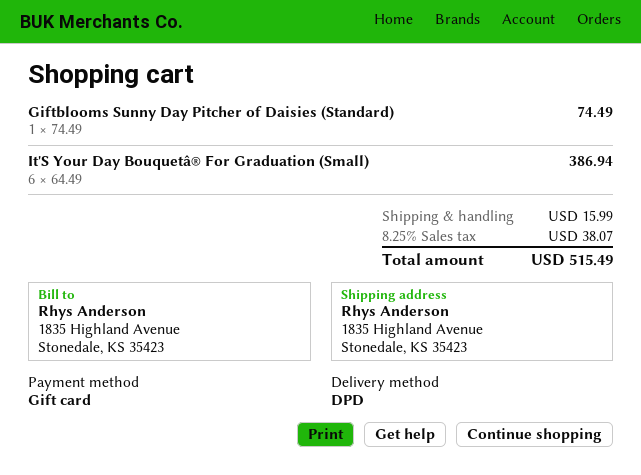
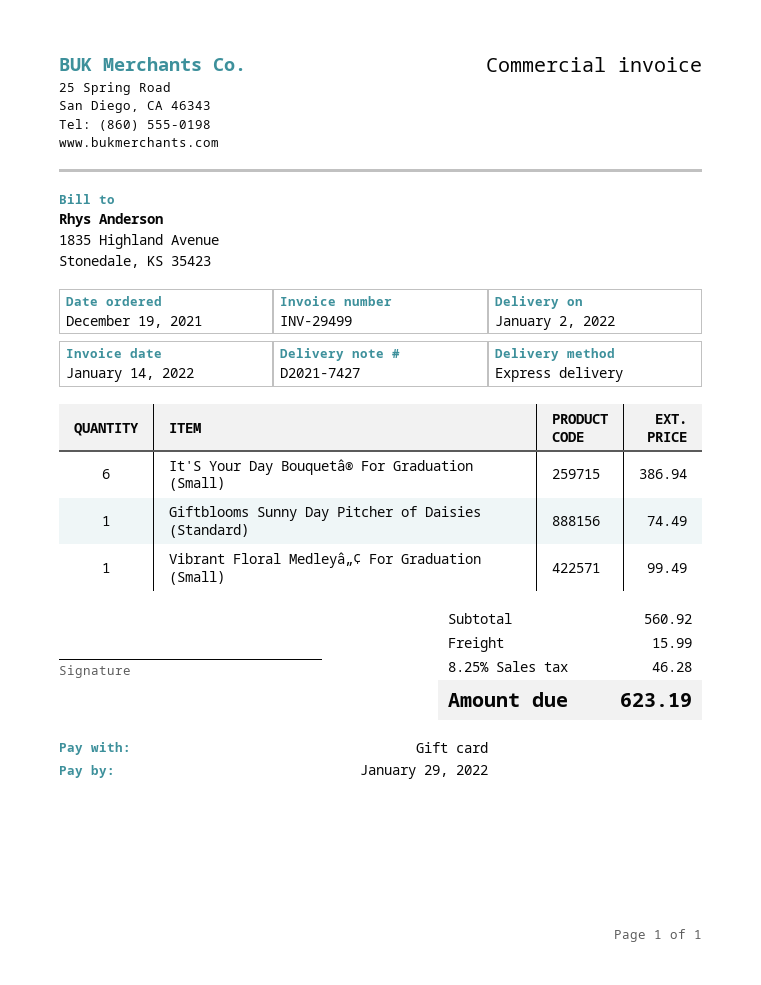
shipping method: DPD -> express
Vibrant Floral Medleyâ„¢ For Graduation (Small): none -> 1 for 99.49
tax: 8.25% = 38.07 -> 8.25% = 46.28
total: 515.49 -> 623.19

